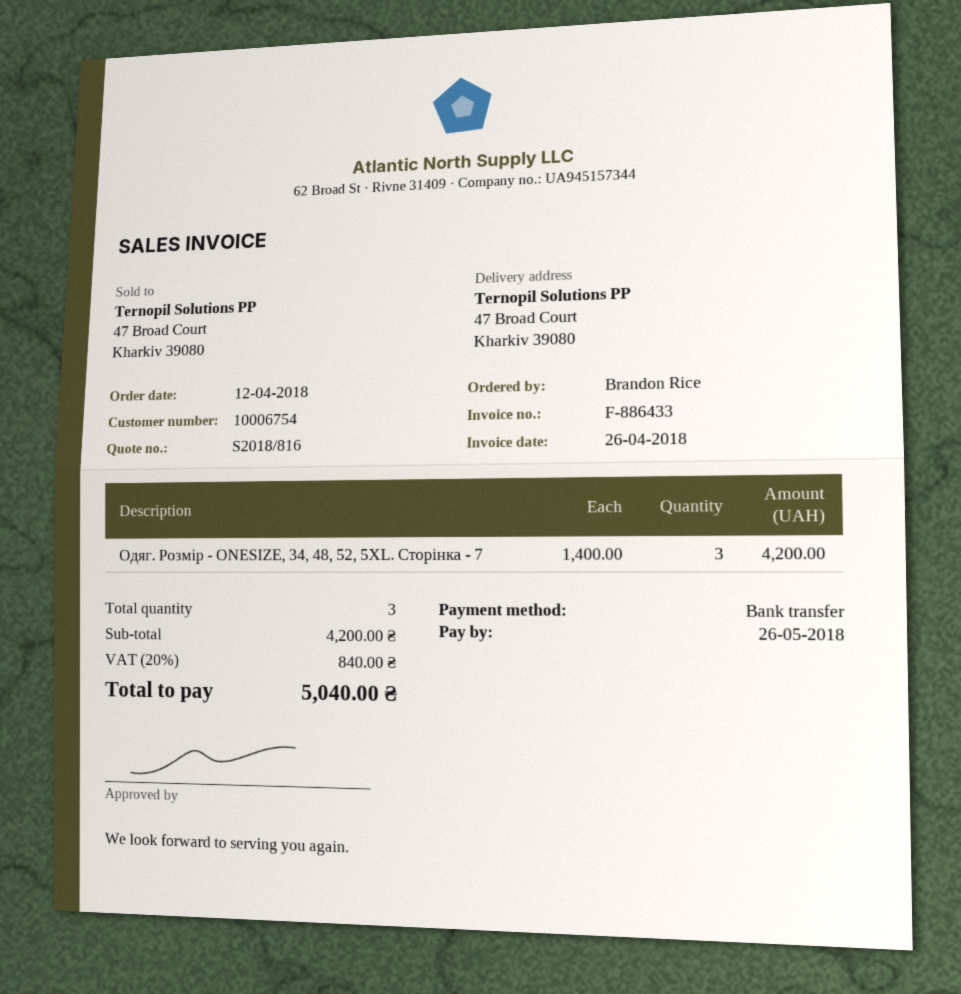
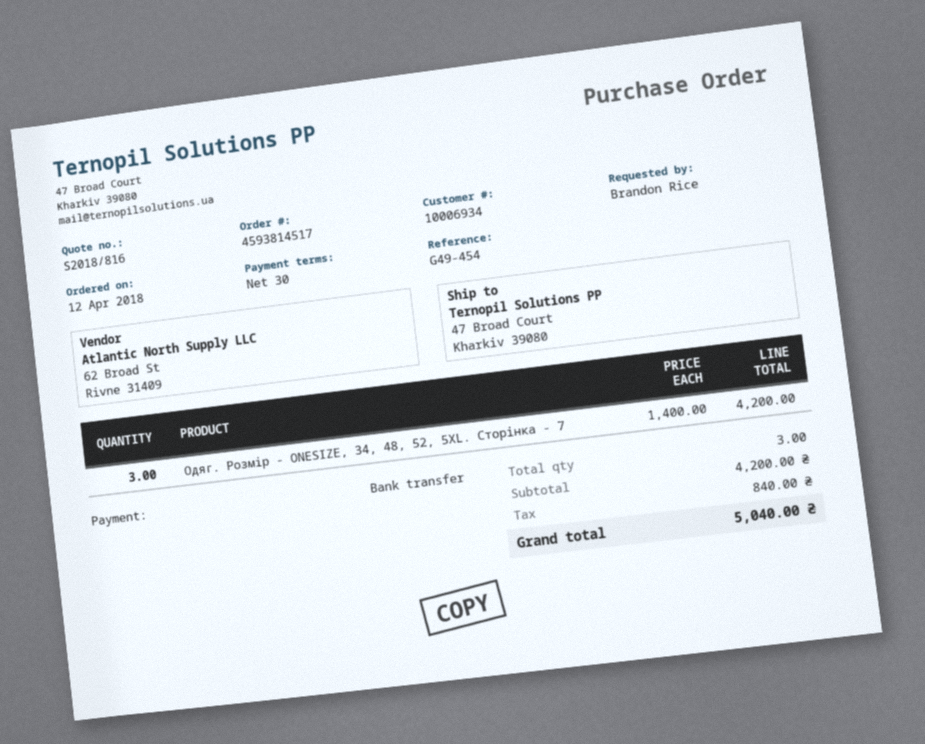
customer number: 10006754 -> 10006934

